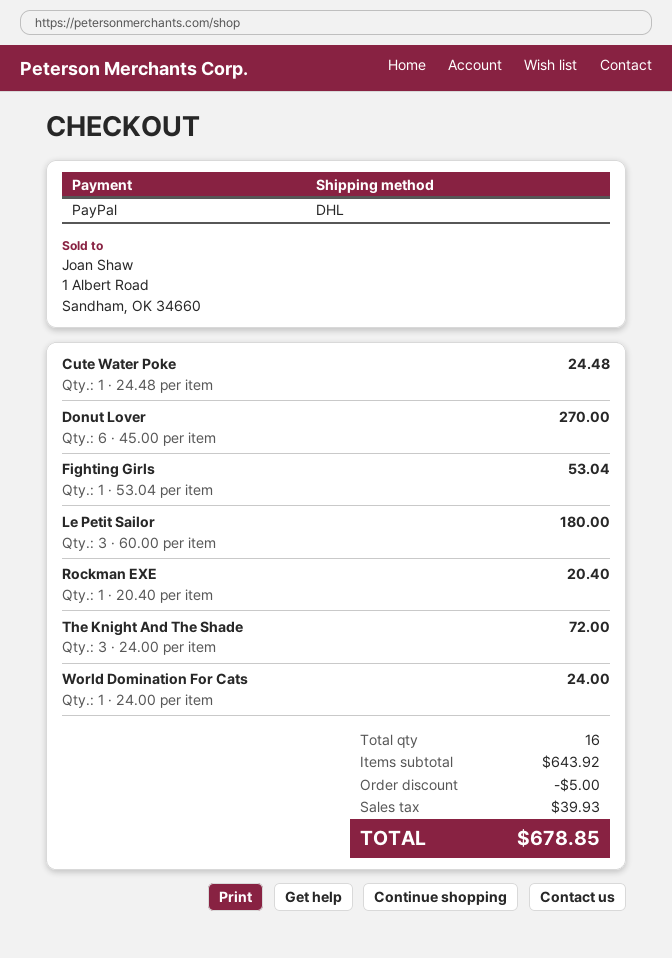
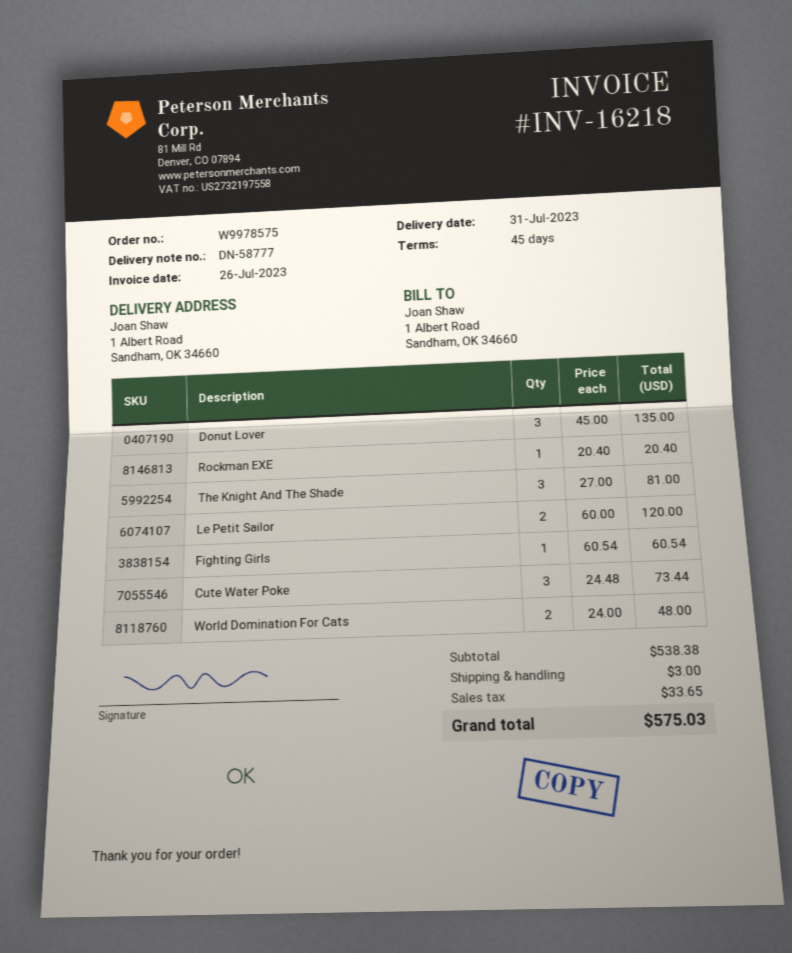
Cute Water Poke: 1 x 24.48 = 24.48 -> 3 x 24.48 = 73.44
Donut Lover: 6 x 45.00 = 270.00 -> 3 x 45.00 = 135.00
Fighting Girls: 1 x 53.04 = 53.04 -> 1 x 60.54 = 60.54
Le Petit Sailor: 3 x 60.00 = 180.00 -> 2 x 60.00 = 120.00
The Knight And The Shade: 3 x 24.00 = 72.00 -> 3 x 27.00 = 81.00
World Domination For Cats: 1 x 24.00 = 24.00 -> 2 x 24.00 = 48.00
subtotal: 643.92 -> 538.38
discount: 5.00 -> none
shipping: none -> 3.00
tax: 39.93 -> 33.65
total: 678.85 -> 575.03

